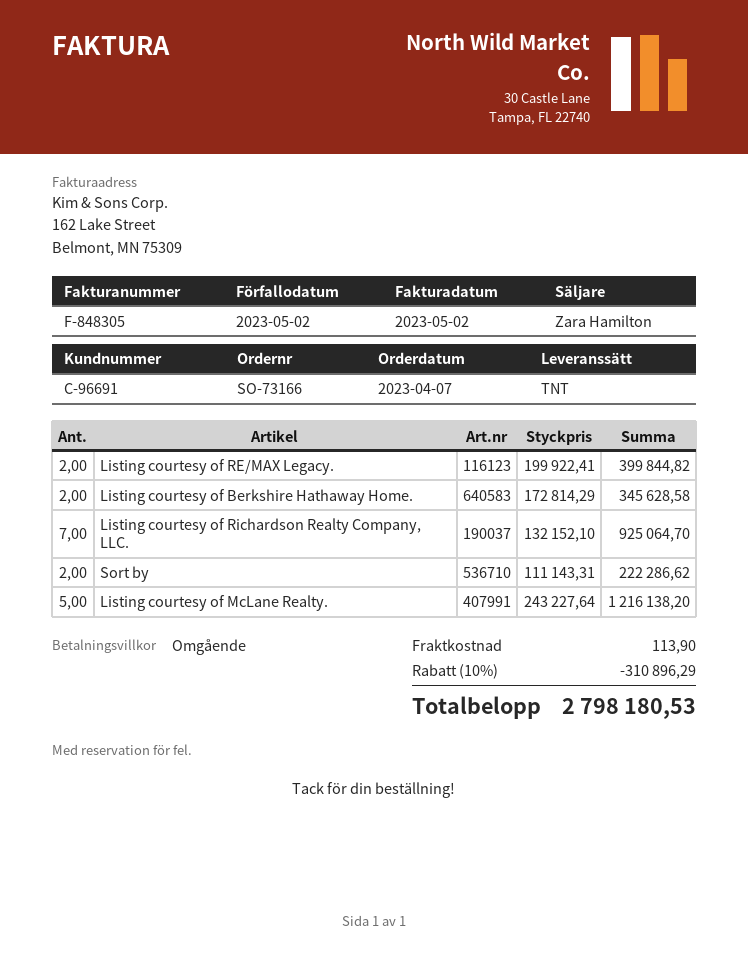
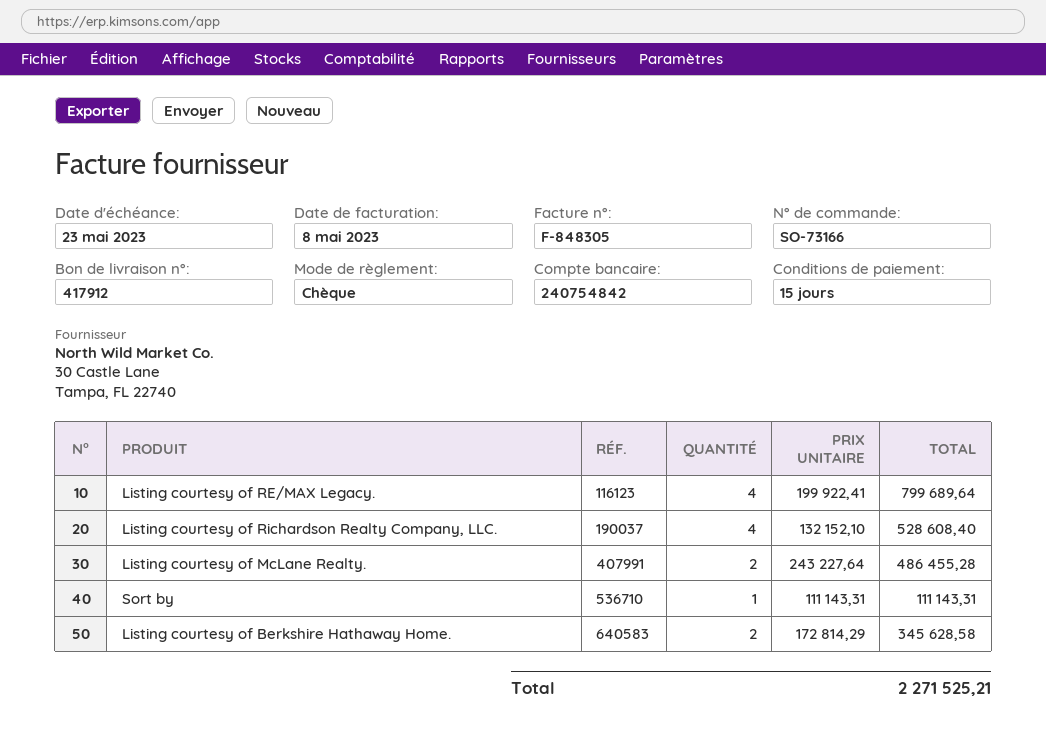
invoice date: 2023-05-02 -> 2023-05-08
payment terms: on receipt -> 15 days
due date: 2023-05-02 -> 2023-05-23
Listing courtesy of RE/MAX Legacy.: 2 x 199922.41 = 399844.82 -> 4 x 199922.41 = 799689.64
Listing courtesy of Richardson Realty Company, LLC.: 7 x 132152.10 = 925064.70 -> 4 x 132152.10 = 528608.40
Sort by: 2 x 111143.31 = 222286.62 -> 1 x 111143.31 = 111143.31
Listing courtesy of McLane Realty.: 5 x 243227.64 = 1216138.20 -> 2 x 243227.64 = 486455.28
discount: 10% = 310896.29 -> none
shipping: 113.90 -> none
total: 2798180.53 -> 2271525.21

